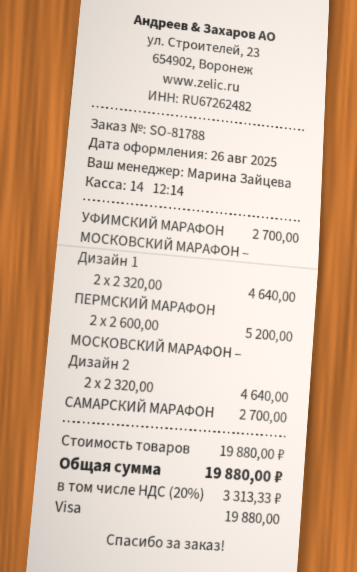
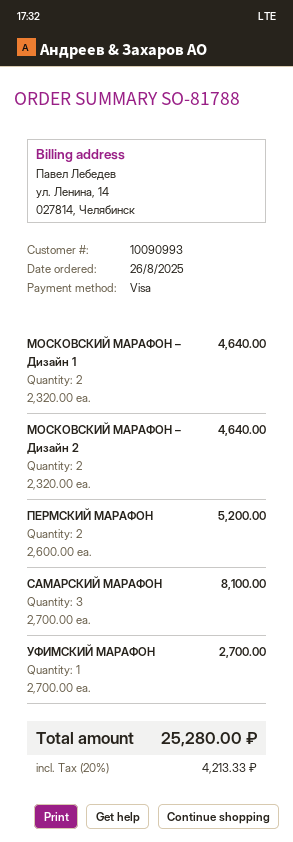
САМАРСКИЙ МАРАФОН: 1 x 2700.00 = 2700.00 -> 3 x 2700.00 = 8100.00
tax: 20% = 3313.33 -> 20% = 4213.33
total: 19880.00 -> 25280.00

